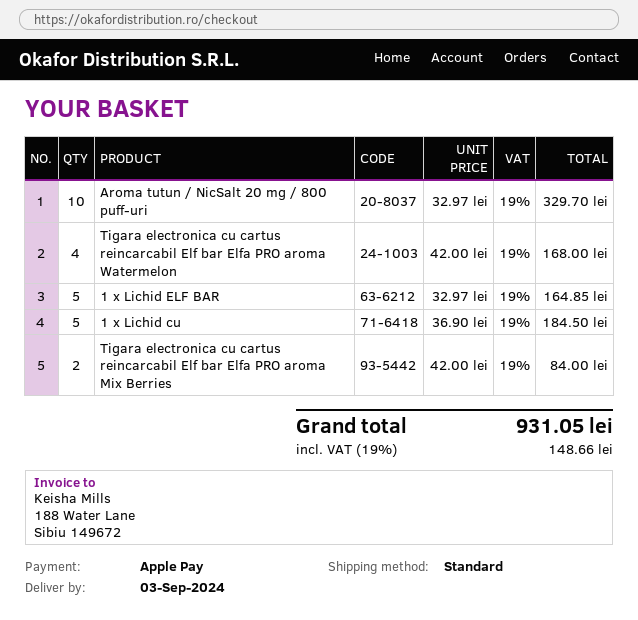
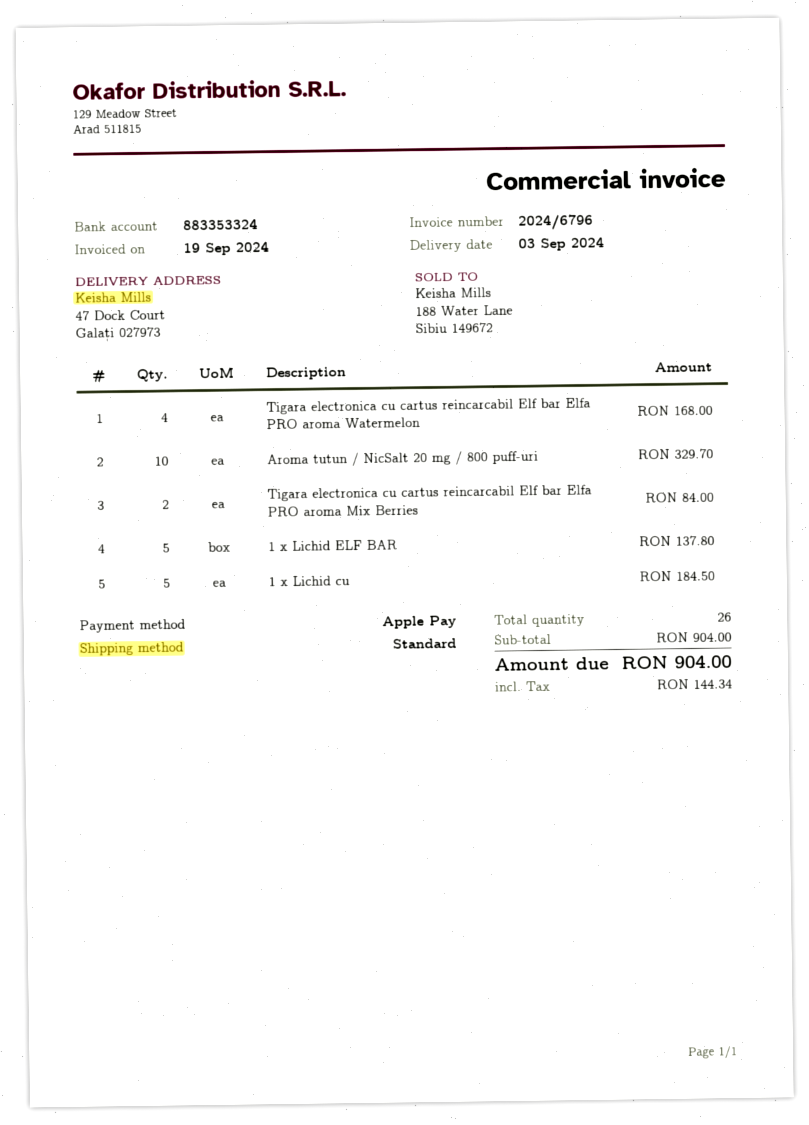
1 x Lichid ELF BAR: 5 for 164.85 -> 5 for 137.80
tax: 148.66 -> 144.34
total: 931.05 -> 904.00

